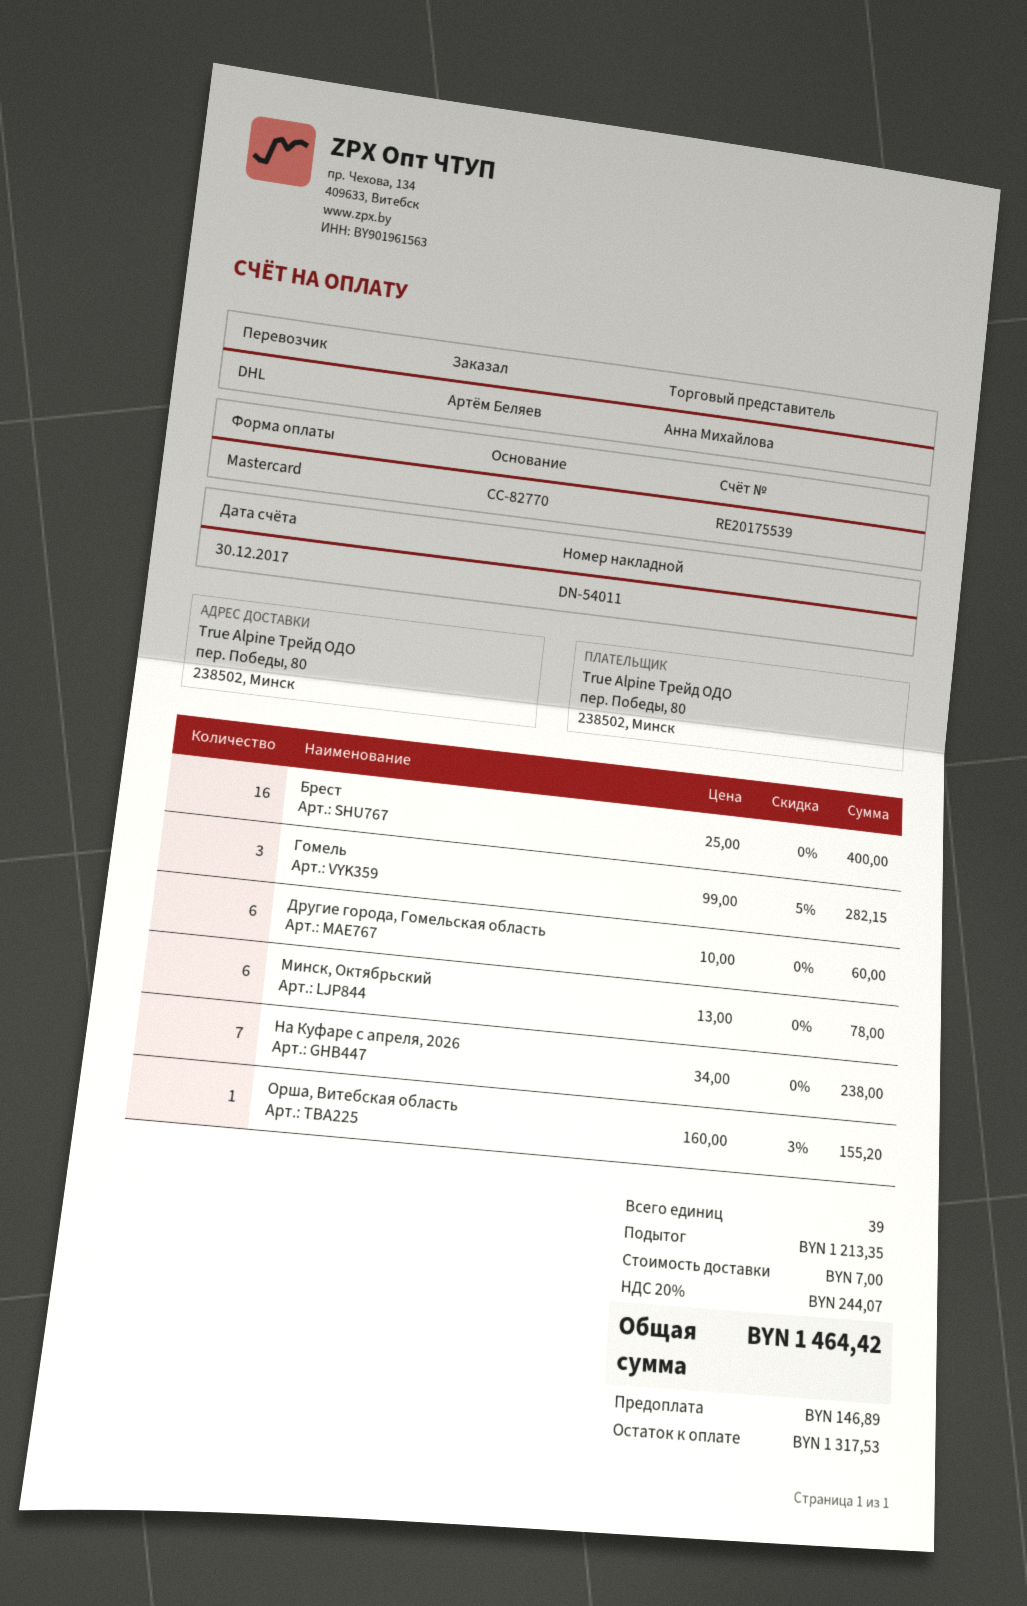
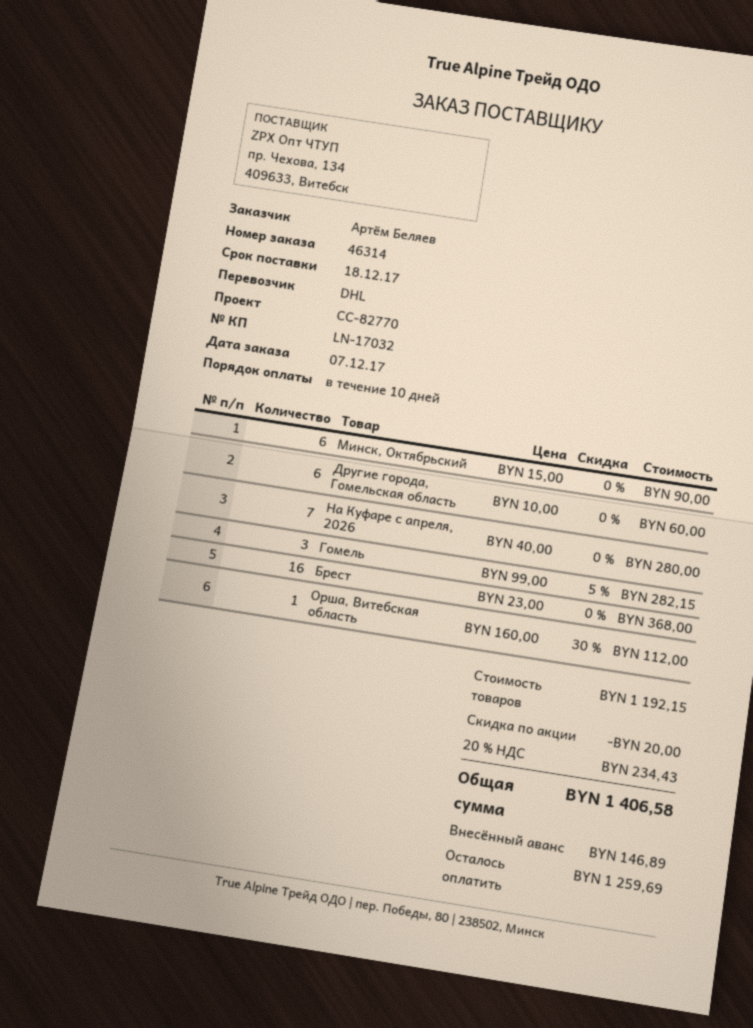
Брест: 16 x 25.00 = 400.00 -> 16 x 23.00 = 368.00
Минск, Октябрьский: 6 x 13.00 = 78.00 -> 6 x 15.00 = 90.00
На Куфаре с апреля, 2026: 7 x 34.00 = 238.00 -> 7 x 40.00 = 280.00
Орша, Витебская область: 1 x 160.00 - 3% = 155.20 -> 1 x 160.00 - 30% = 112.00
subtotal: 1213.35 -> 1192.15
discount: none -> 20.00
shipping: 7.00 -> none
tax: 20% = 244.07 -> 20% = 234.43
total: 1464.42 -> 1406.58
balance: 1317.53 -> 1259.69

